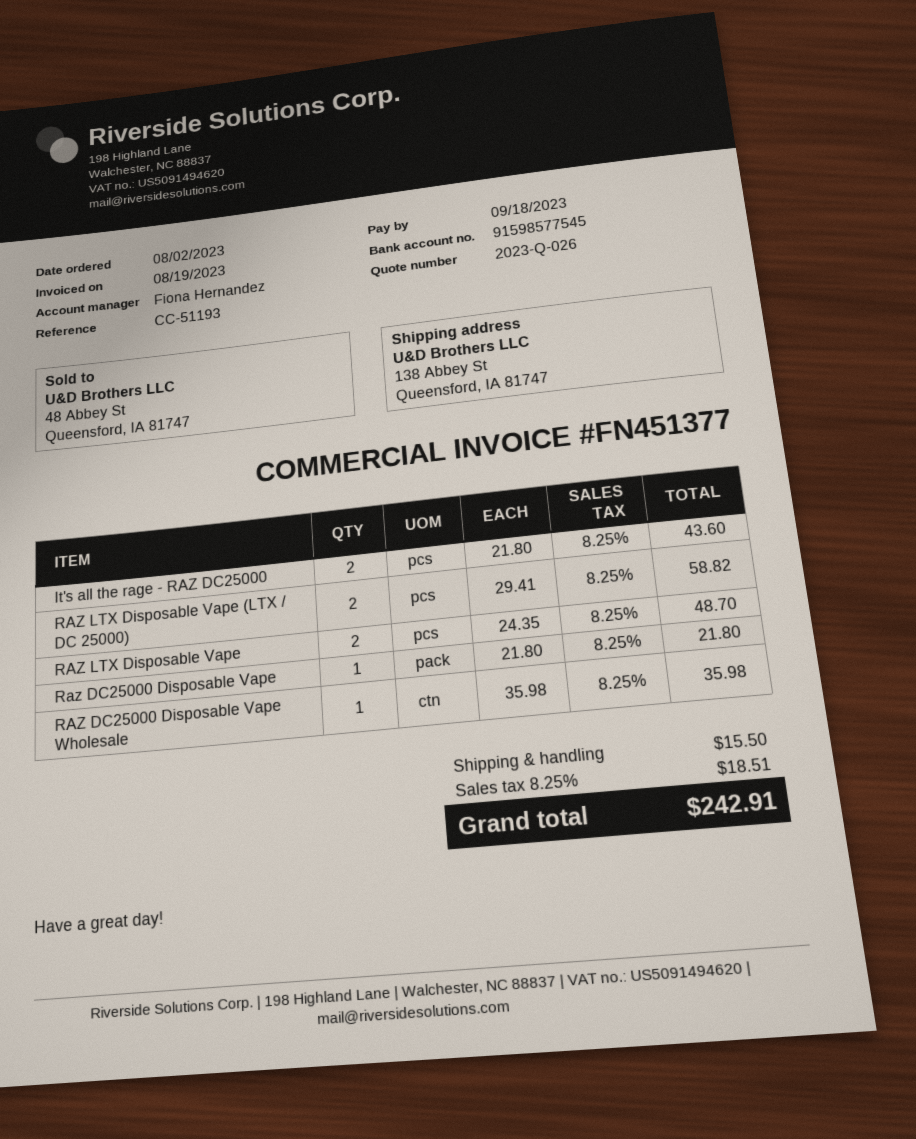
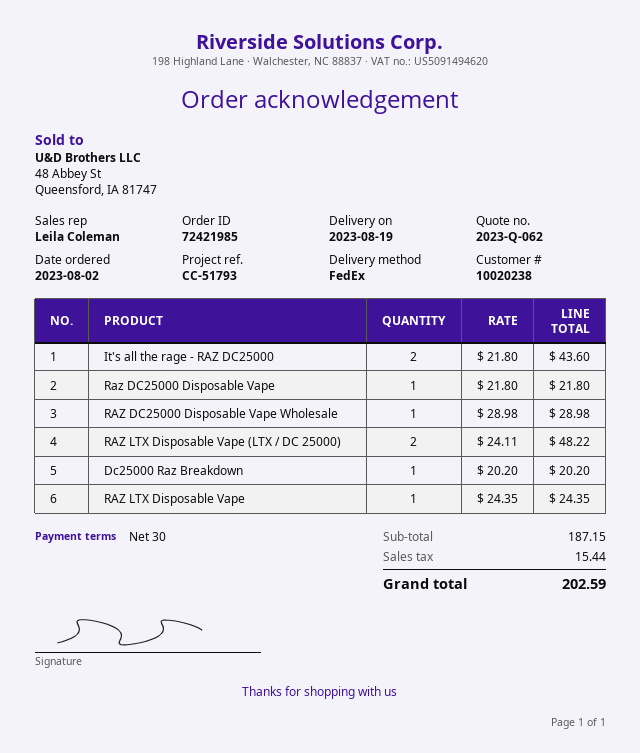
quote number: 2023-Q-026 -> 2023-Q-062
reference: CC-51193 -> CC-51793
sales rep: Fiona Hernandez -> Leila Coleman
RAZ LTX Disposable Vape (LTX / DC 25000): 2 x 29.41 = 58.82 -> 2 x 24.11 = 48.22
RAZ LTX Disposable Vape: 2 x 24.35 = 48.70 -> 1 x 24.35 = 24.35
RAZ DC25000 Disposable Vape Wholesale: 1 x 35.98 = 35.98 -> 1 x 28.98 = 28.98
Dc25000 Raz Breakdown: none -> 1 x 20.20 = 20.20
shipping: 15.50 -> none
tax: 18.51 -> 15.44
total: 242.91 -> 202.59

